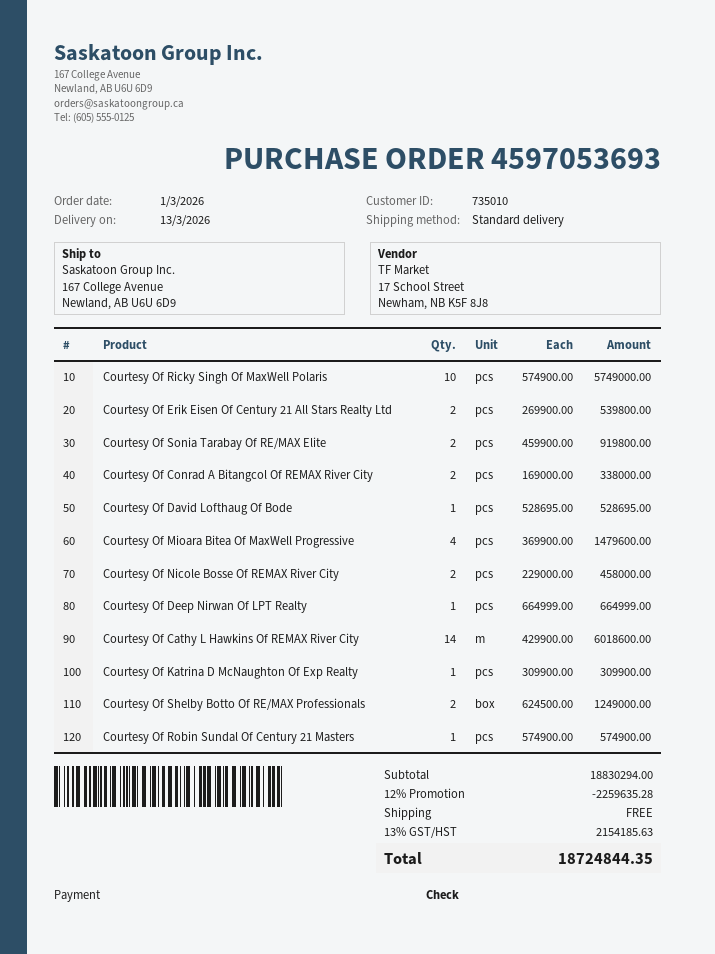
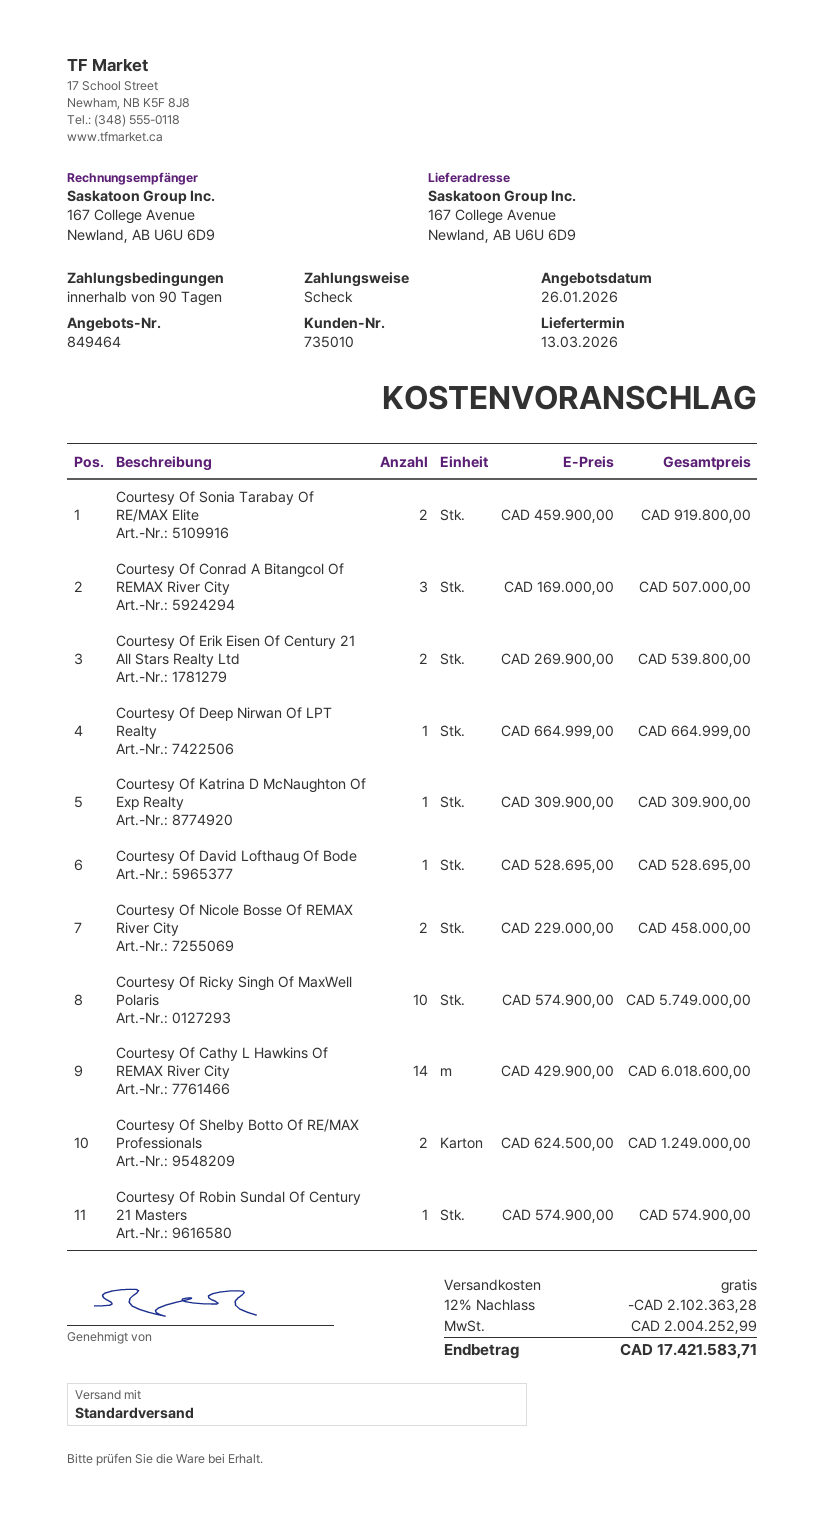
Courtesy Of Conrad A Bitangcol Of REMAX River City: 2 x 169000.00 = 338000.00 -> 3 x 169000.00 = 507000.00
Courtesy Of Mioara Bitea Of MaxWell Progressive: 4 x 369900.00 = 1479600.00 -> none
discount: 12% = 2259635.28 -> 12% = 2102363.28
tax: 2154185.63 -> 2004252.99
total: 18724844.35 -> 17421583.71

